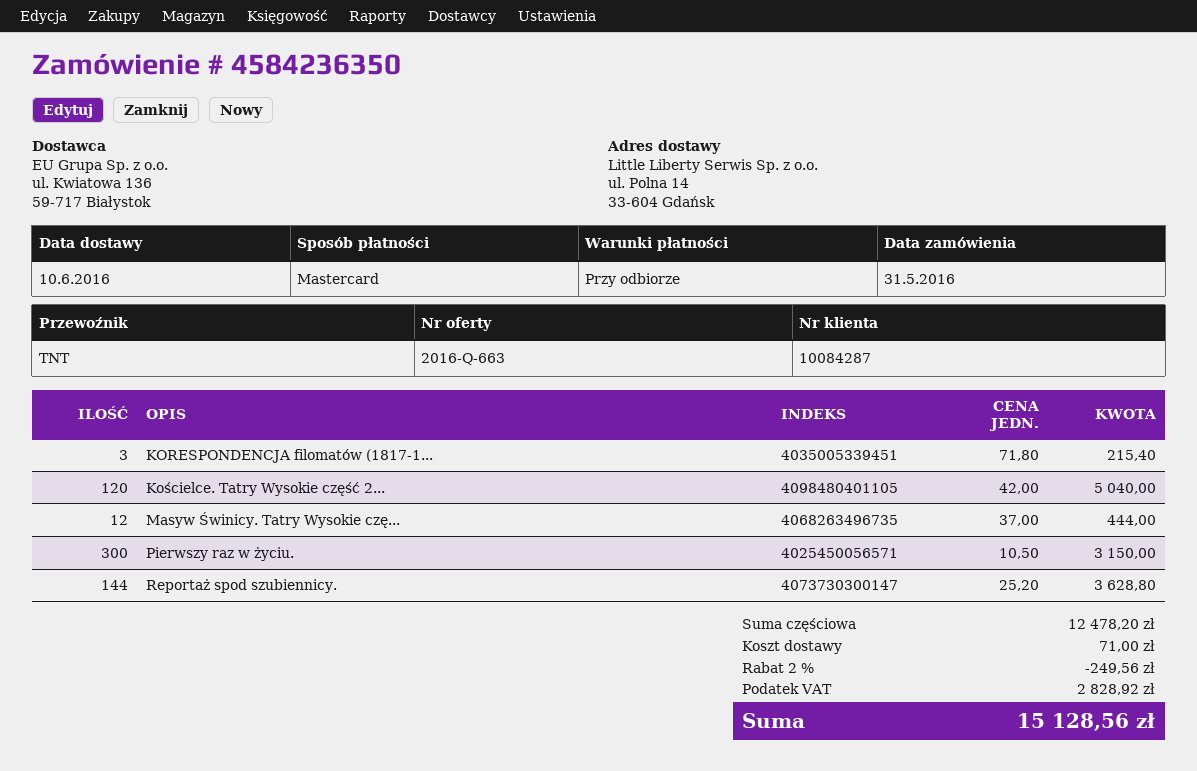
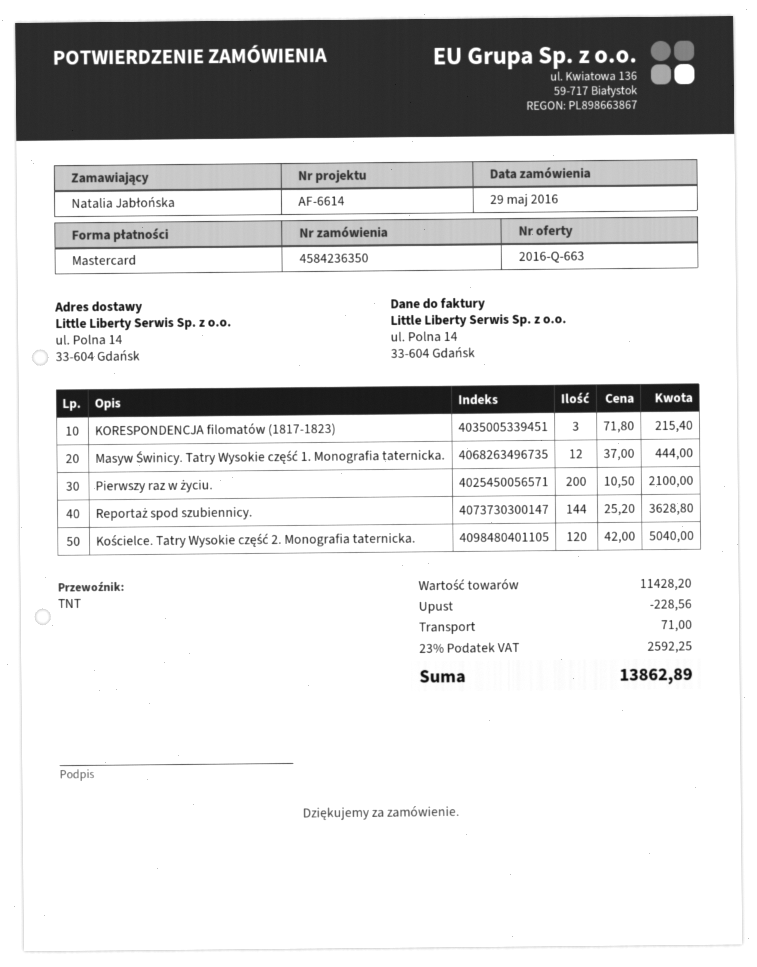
order date: 2016-05-31 -> 2016-05-29
Pierwszy raz w życiu.: 300 x 10.50 = 3150.00 -> 200 x 10.50 = 2100.00
subtotal: 12478.20 -> 11428.20
discount: 249.56 -> 228.56
tax: 2828.92 -> 2592.25
total: 15128.56 -> 13862.89

